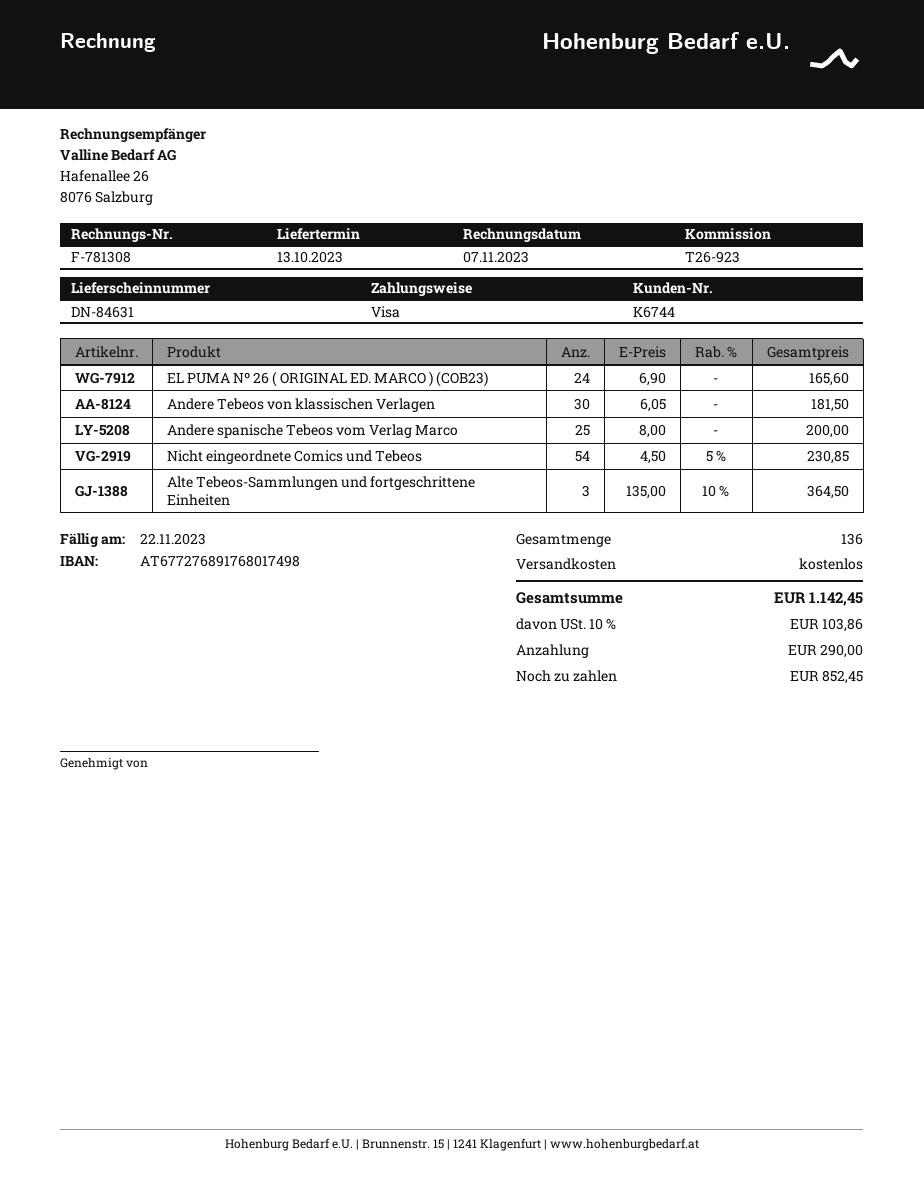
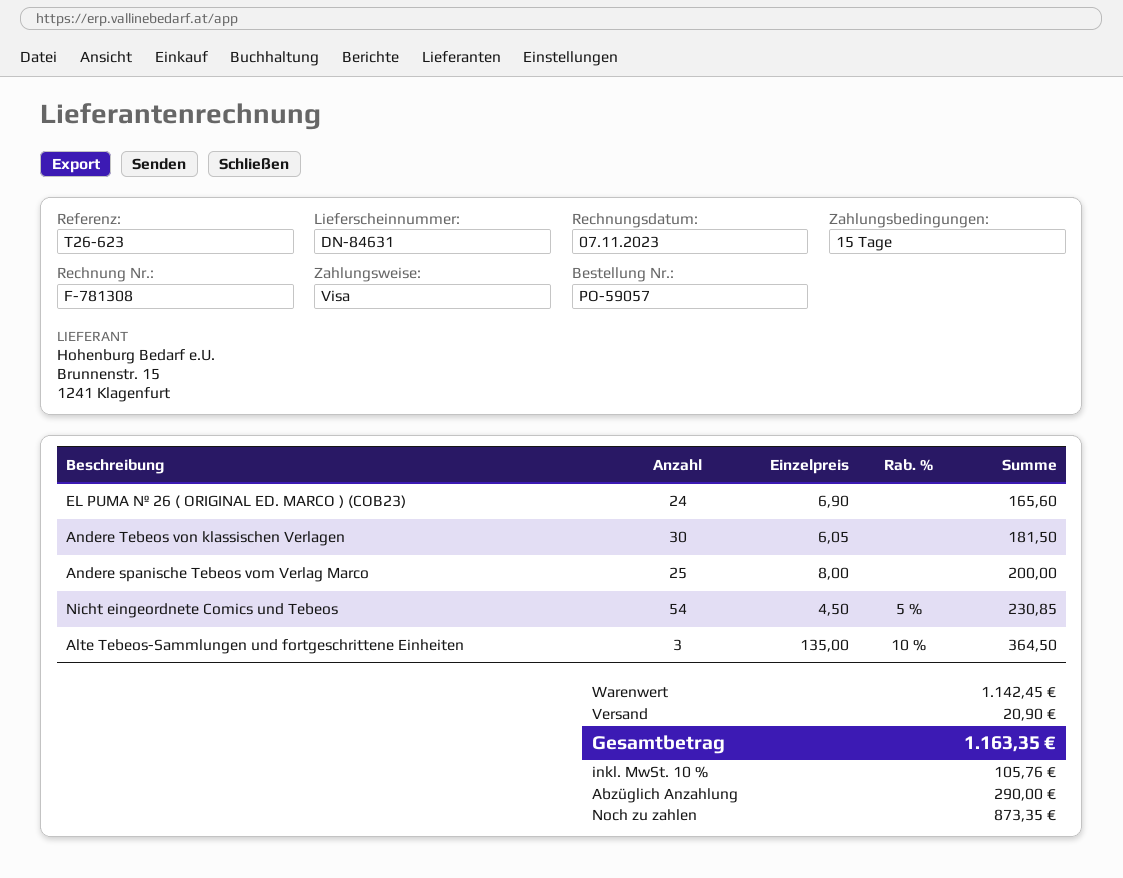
reference: T26-923 -> T26-623
shipping: 0.00 -> 20.90
tax: 10% = 103.86 -> 10% = 105.76
total: 1142.45 -> 1163.35
balance: 852.45 -> 873.35

